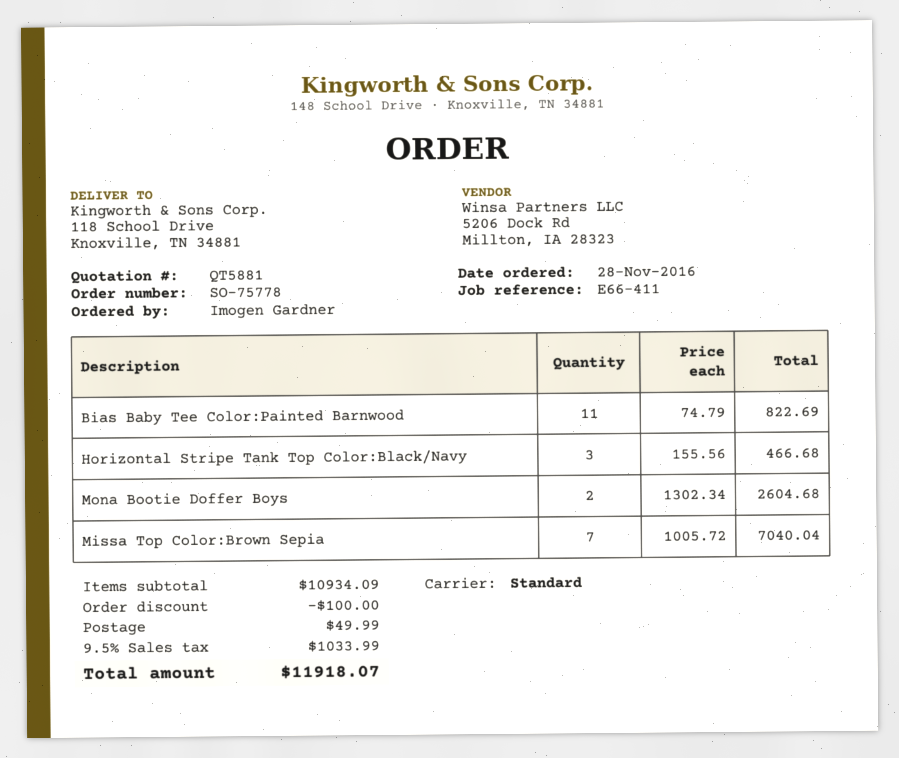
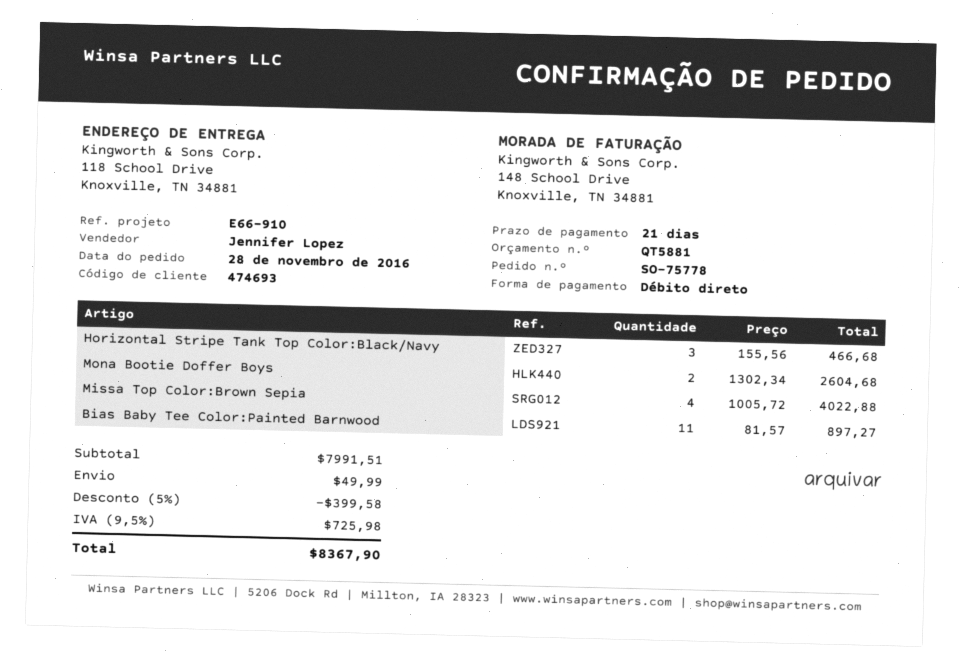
reference: E66-411 -> E66-910
Bias Baby Tee Color:Painted Barnwood: 11 x 74.79 = 822.69 -> 11 x 81.57 = 897.27
Missa Top Color:Brown Sepia: 7 x 1005.72 = 7040.04 -> 4 x 1005.72 = 4022.88
subtotal: 10934.09 -> 7991.51
discount: 100.00 -> 399.58
tax: 9.5% = 1033.99 -> 9.5% = 725.98
total: 11918.07 -> 8367.90

